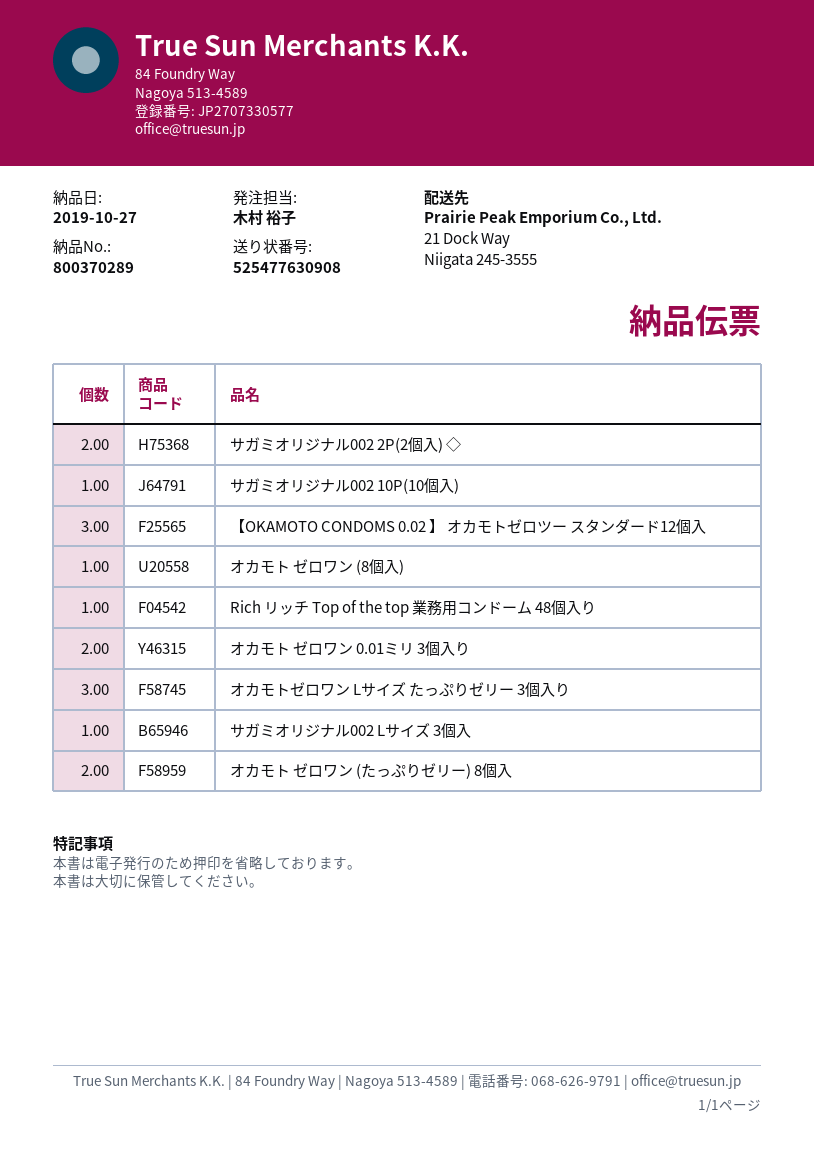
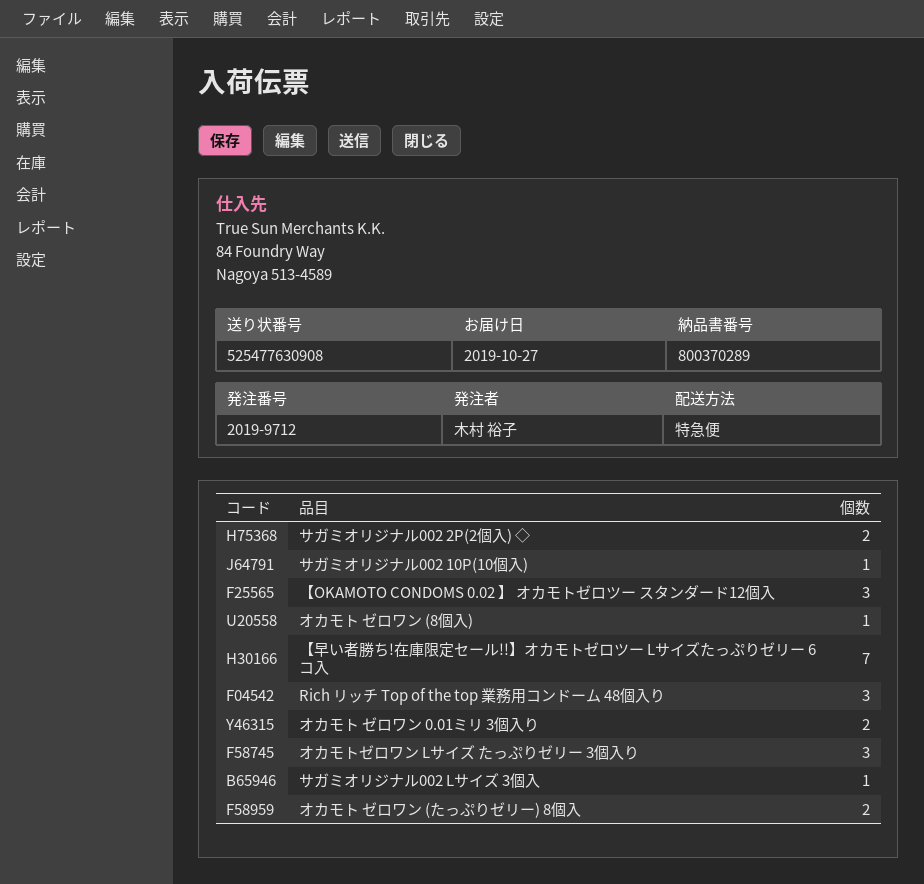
Rich リッチ Top of the top 業務用コンドーム 48個入り: 1 -> 3
【早い者勝ち!在庫限定セール!!】オカモトゼロツー Lサイズたっぷりゼリー 6コ入: none -> 7

